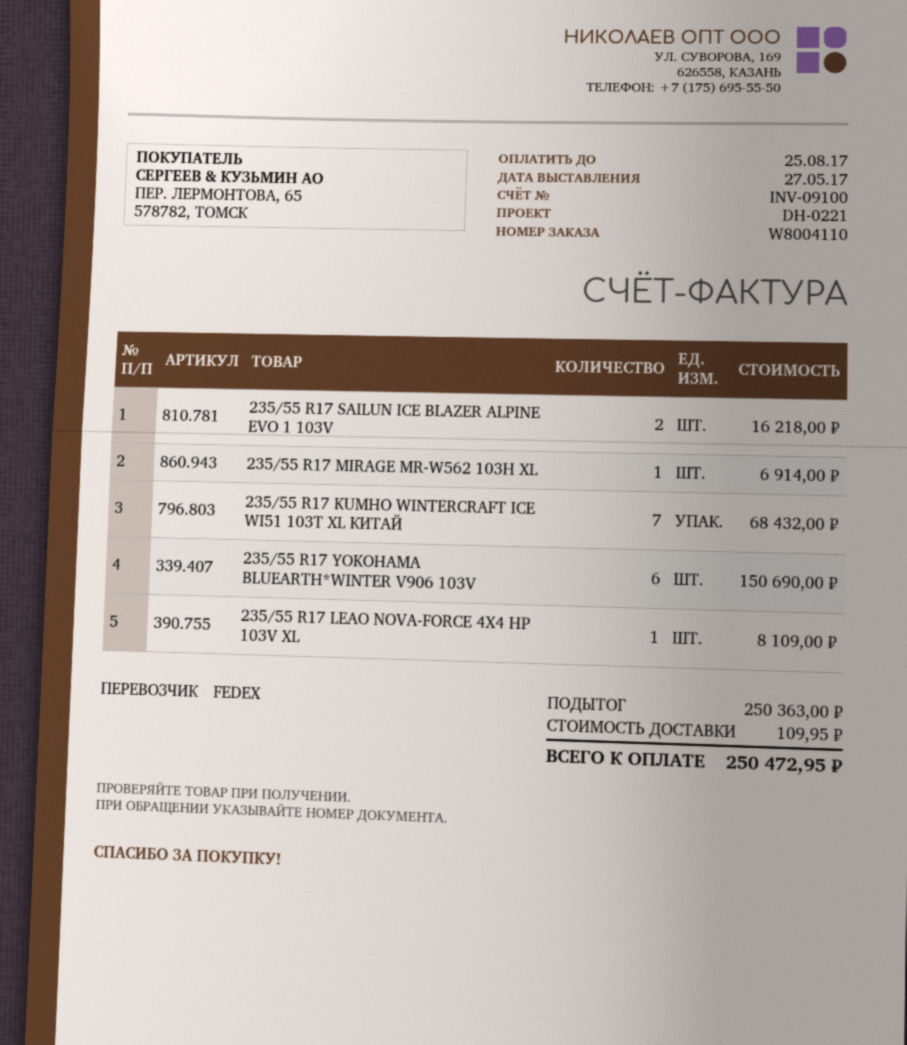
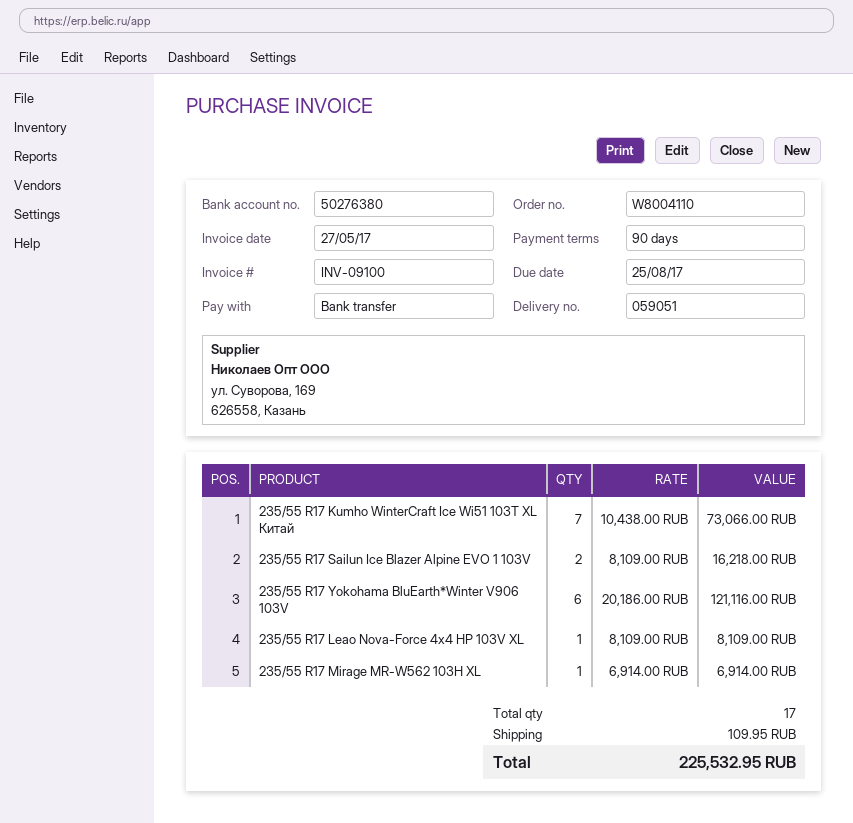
235/55 R17 KUMHO WINTERCRAFT ICE WI51 103T XL КИТАЙ: 7 for 68432.00 -> 7 for 73066.00
235/55 R17 YOKOHAMA BLUEARTH*WINTER V906 103V: 6 for 150690.00 -> 6 for 121116.00
total: 250472.95 -> 225532.95

